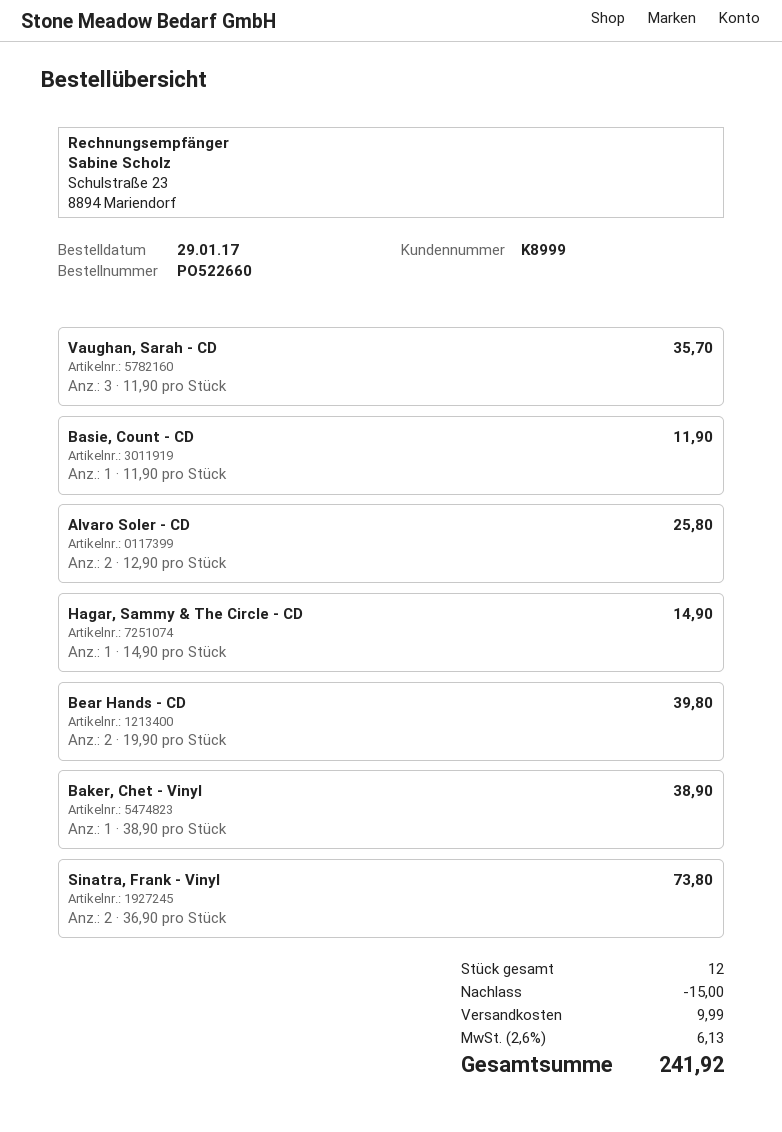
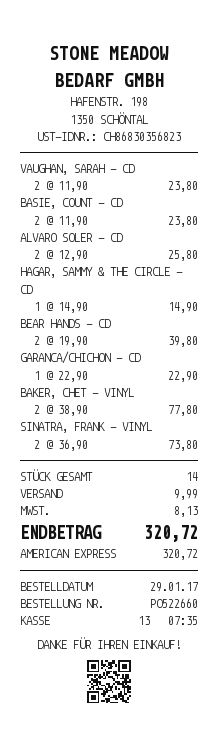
Vaughan, Sarah - CD: 3 x 11.90 = 35.70 -> 2 x 11.90 = 23.80
Basie, Count - CD: 1 x 11.90 = 11.90 -> 2 x 11.90 = 23.80
Baker, Chet - Vinyl: 1 x 38.90 = 38.90 -> 2 x 38.90 = 77.80
GARANCA/CHICHON - CD: none -> 1 x 22.90 = 22.90
total quantity: 12 -> 14
discount: 15.00 -> none
tax: 6.13 -> 8.13
total: 241.92 -> 320.72

